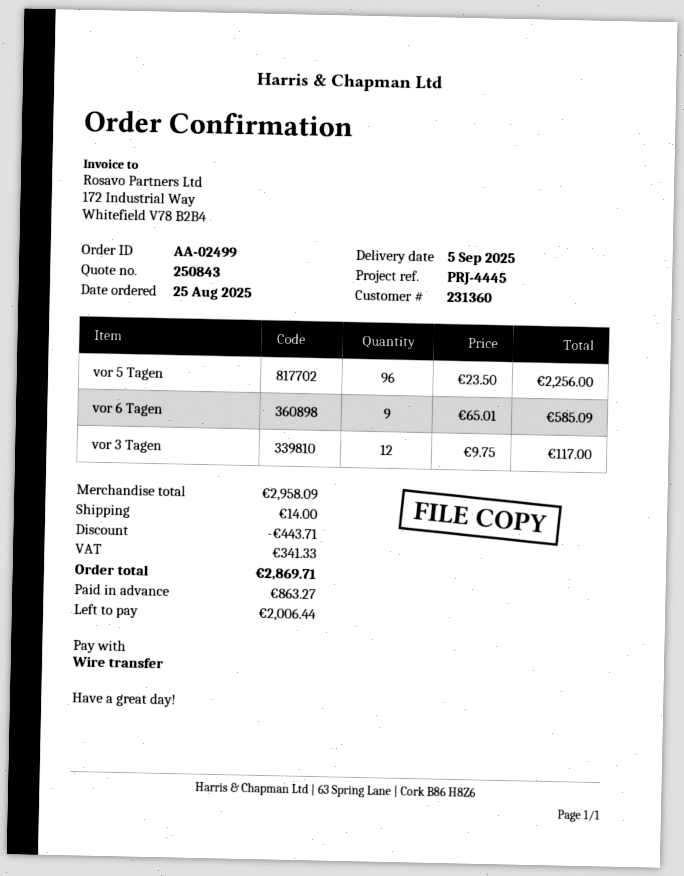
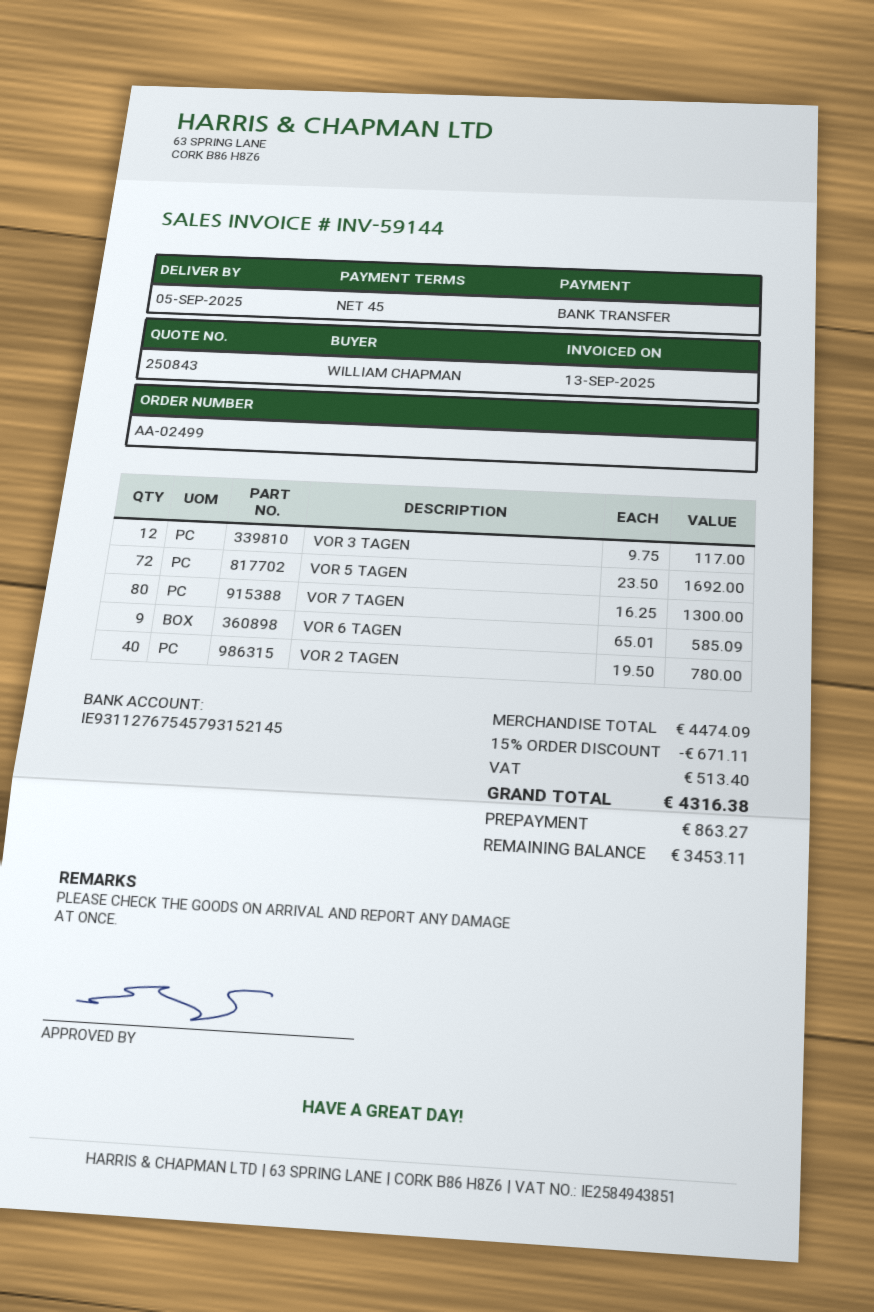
vor 5 Tagen: 96 x 23.50 = 2256.00 -> 72 x 23.50 = 1692.00
VOR 7 TAGEN: none -> 80 x 16.25 = 1300.00
VOR 2 TAGEN: none -> 40 x 19.50 = 780.00
subtotal: 2958.09 -> 4474.09
discount: 443.71 -> 671.11
shipping: 14.00 -> none
tax: 341.33 -> 513.40
total: 2869.71 -> 4316.38
balance: 2006.44 -> 3453.11

